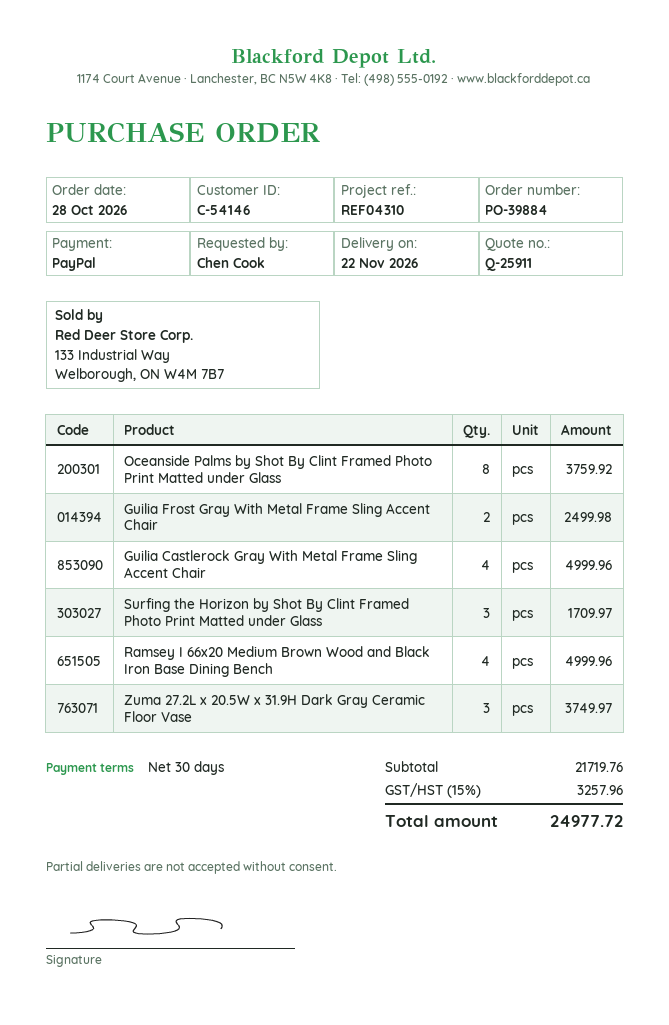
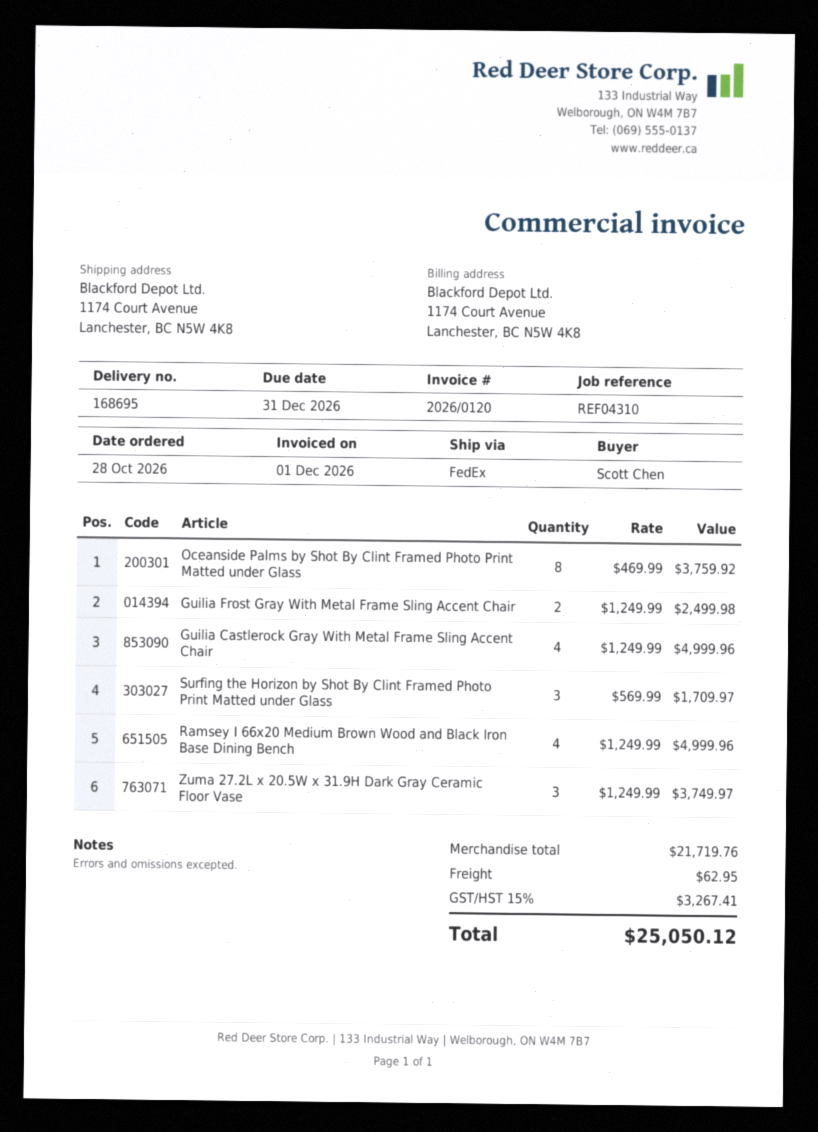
ordered by: Chen Cook -> Scott Chen
shipping: none -> 62.95
tax: 15% = 3257.96 -> 15% = 3267.41
total: 24977.72 -> 25050.12

